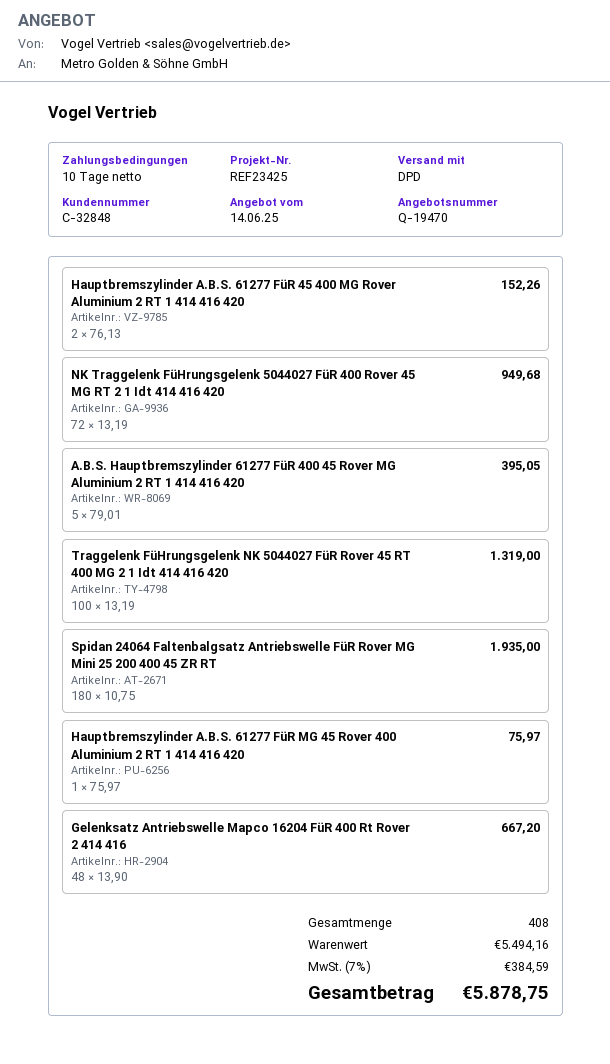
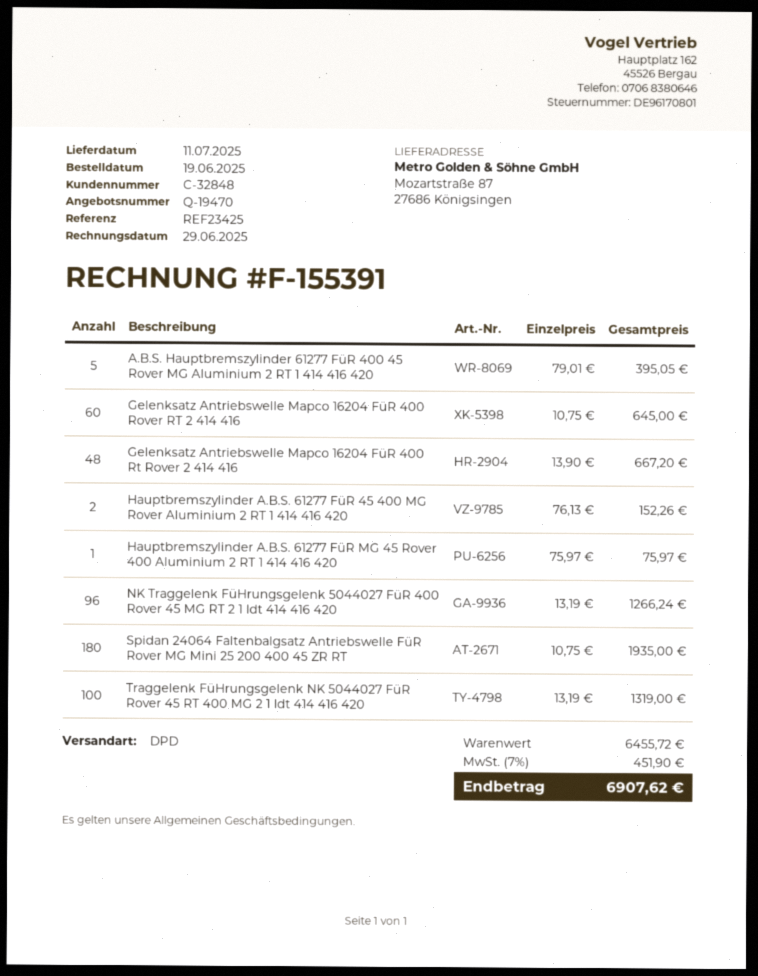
NK Traggelenk FüHrungsgelenk 5044027 FüR 400 Rover 45 MG RT 2 1 Idt 414 416 420: 72 x 13.19 = 949.68 -> 96 x 13.19 = 1266.24
Gelenksatz Antriebswelle Mapco 16204 FüR 400 Rover RT 2 414 416: none -> 60 x 10.75 = 645.00
subtotal: 5494.16 -> 6455.72
tax: 7% = 384.59 -> 7% = 451.90
total: 5878.75 -> 6907.62

